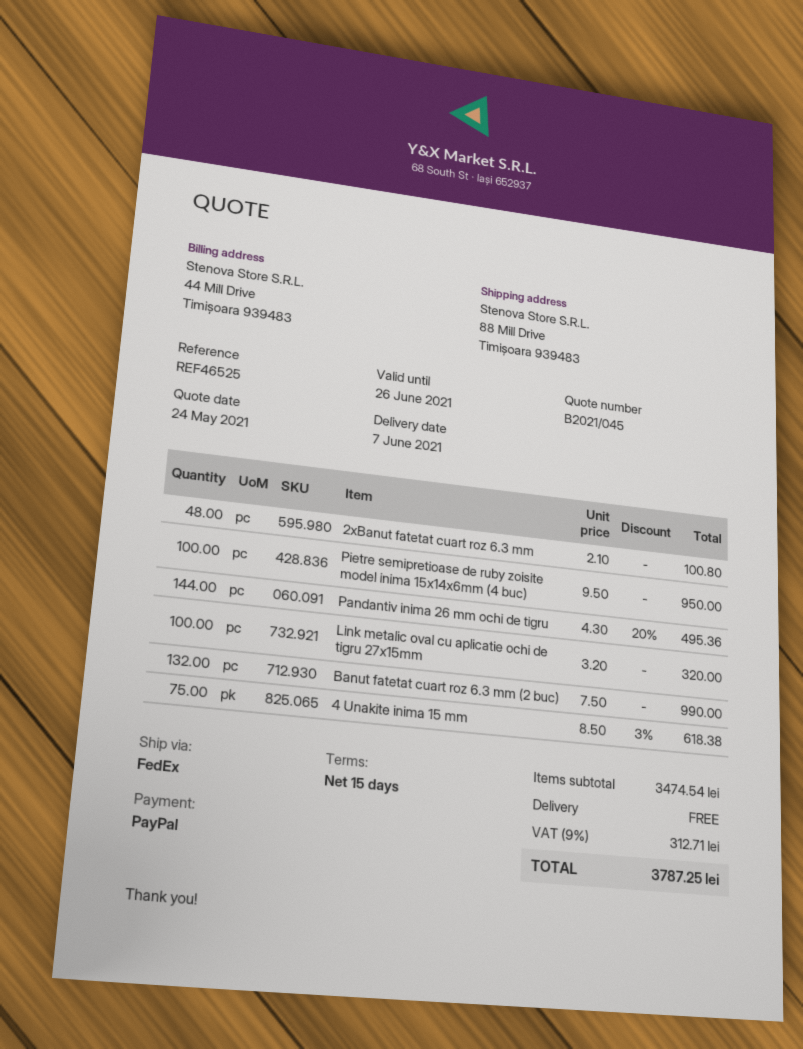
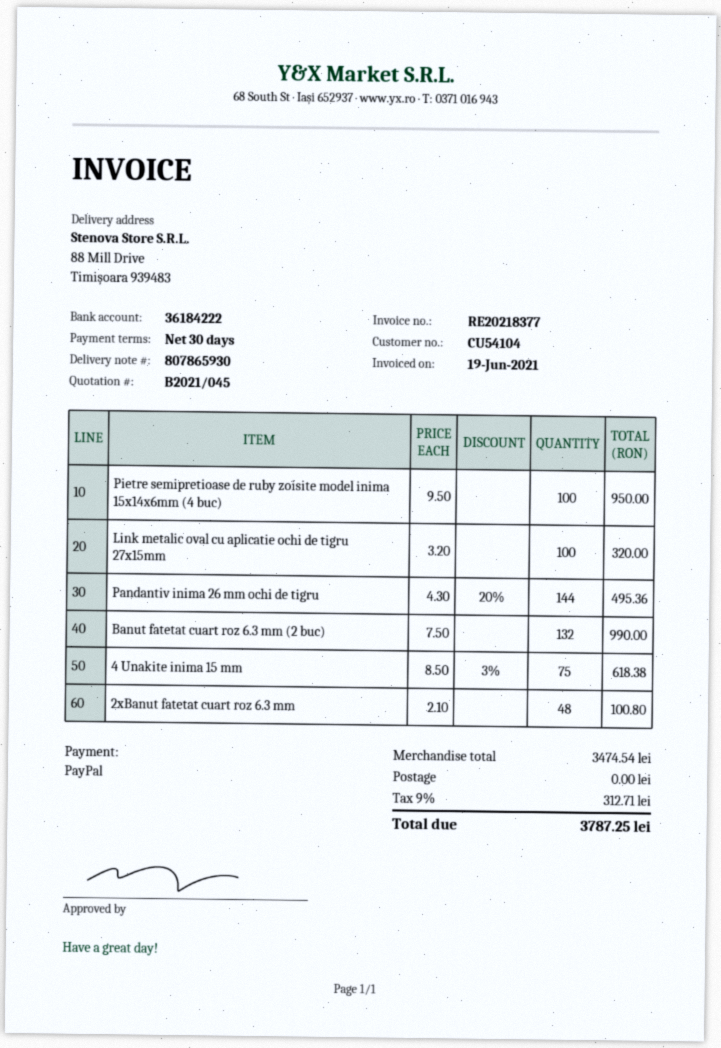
payment terms: 15 days -> 30 days

